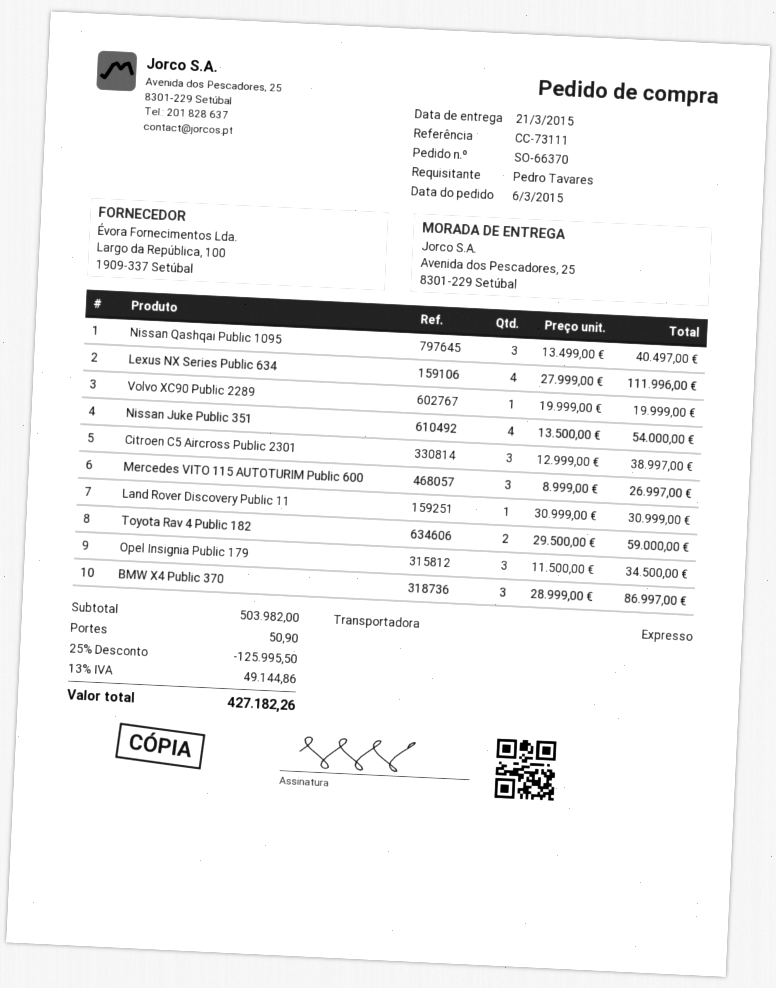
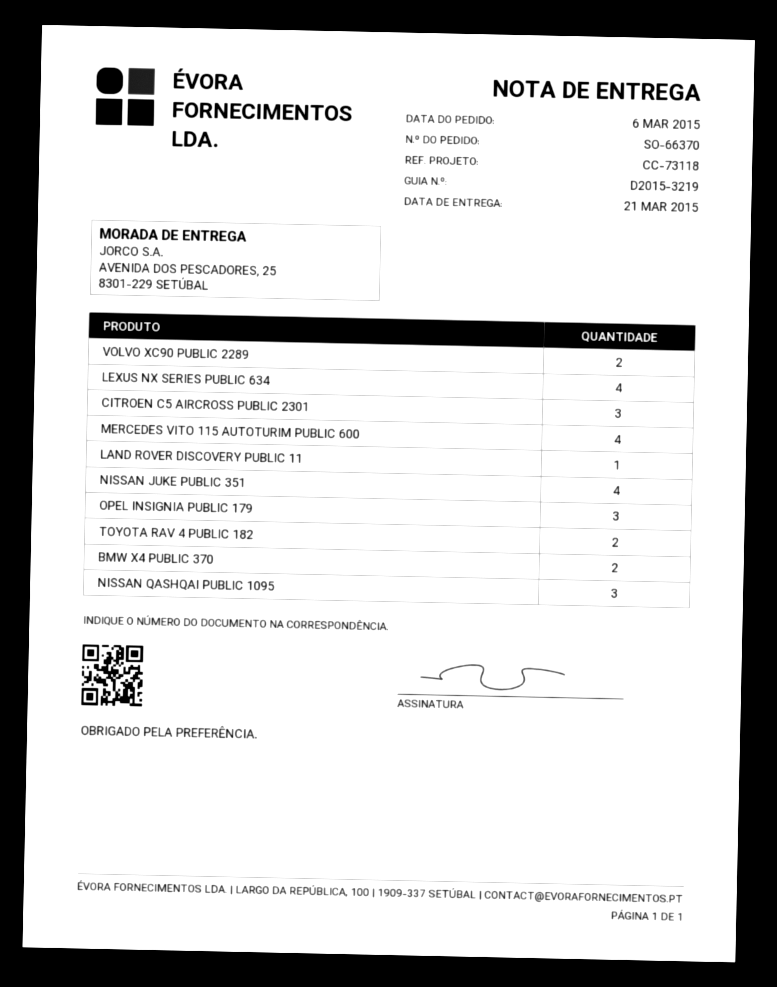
reference: CC-73111 -> CC-73118
Volvo XC90 Public 2289: 1 -> 2
Mercedes VITO 115 AUTOTURIM Public 600: 3 -> 4
BMW X4 Public 370: 3 -> 2

